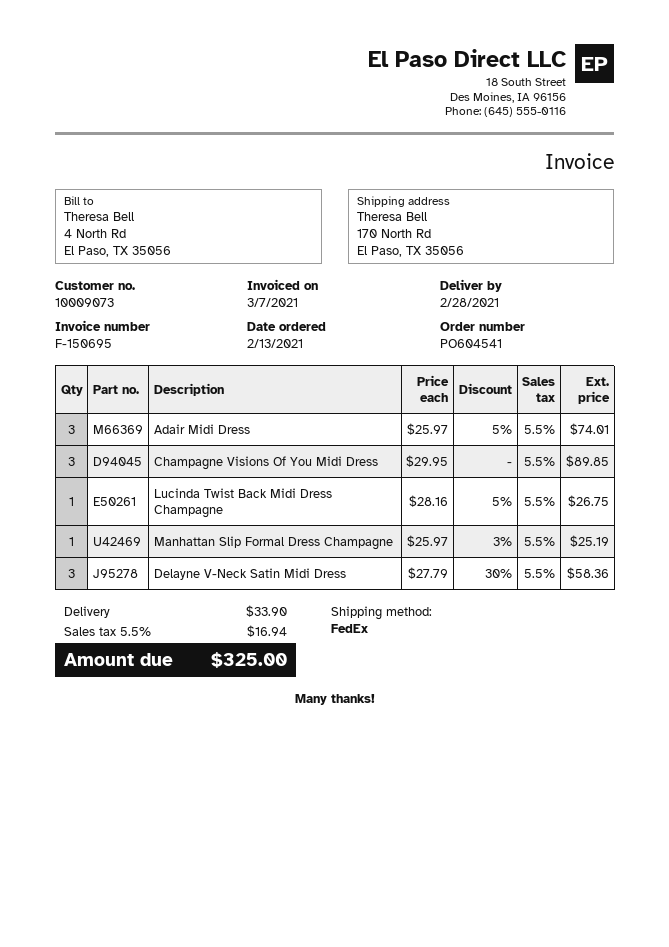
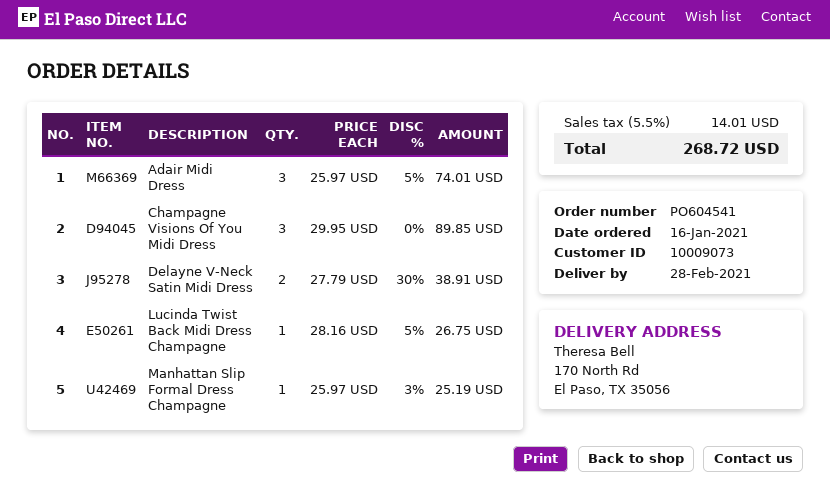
order date: 2021-02-13 -> 2021-01-16
Delayne V-Neck Satin Midi Dress: 3 x 27.79 - 30% = 58.36 -> 2 x 27.79 - 30% = 38.91
shipping: 33.90 -> none
tax: 5.5% = 16.94 -> 5.5% = 14.01
total: 325.00 -> 268.72

